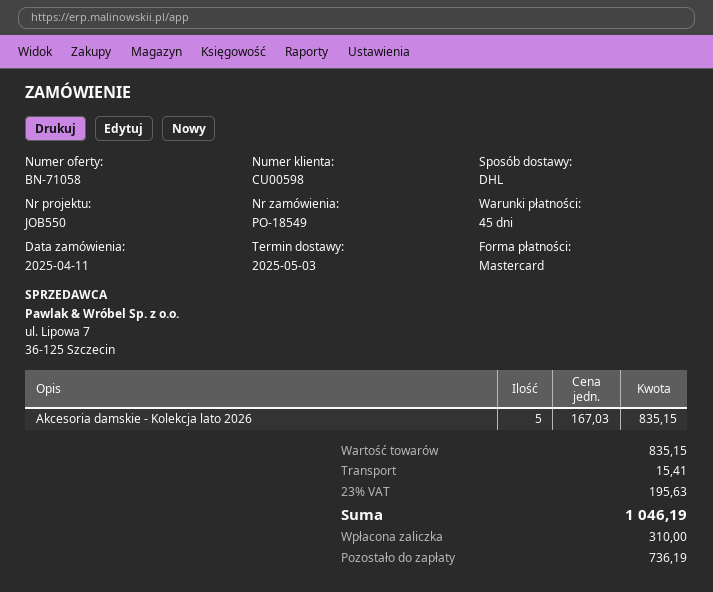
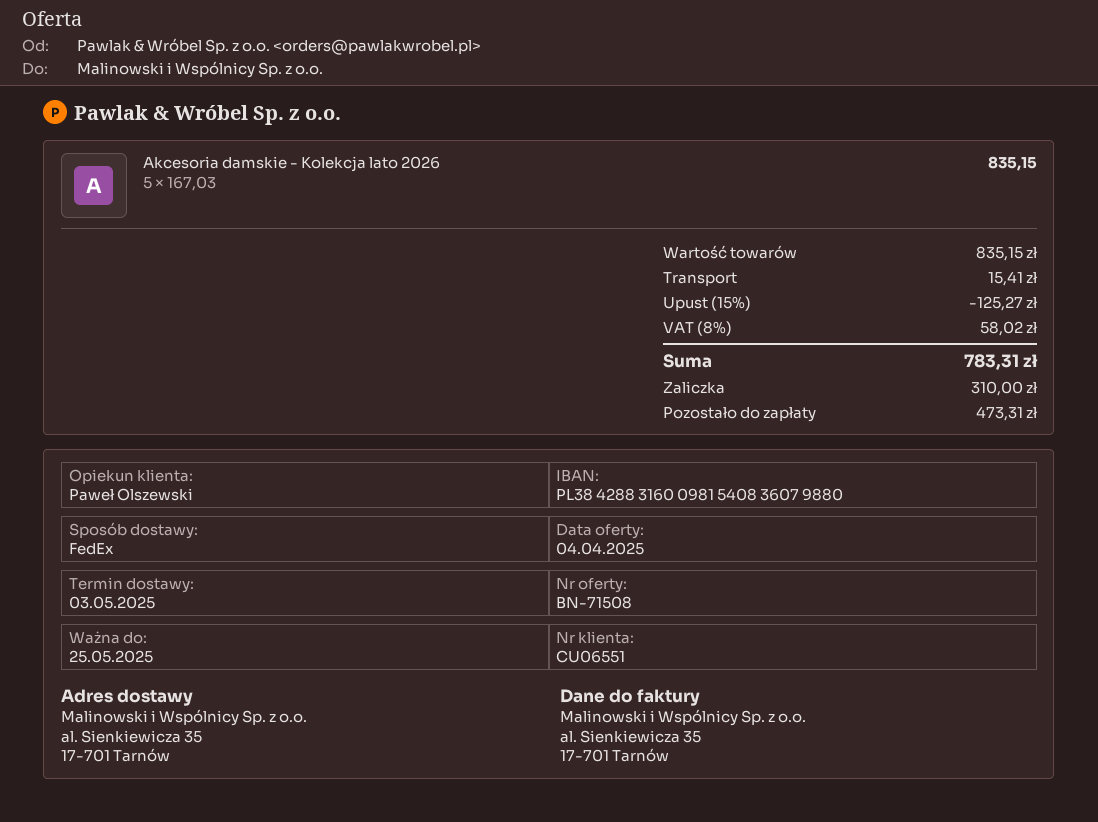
quote number: BN-71058 -> BN-71508
customer number: CU00598 -> CU06551
shipping method: DHL -> FedEx
discount: none -> 15% = 125.27
tax: 23% = 195.63 -> 8% = 58.02
total: 1046.19 -> 783.31
balance: 736.19 -> 473.31

